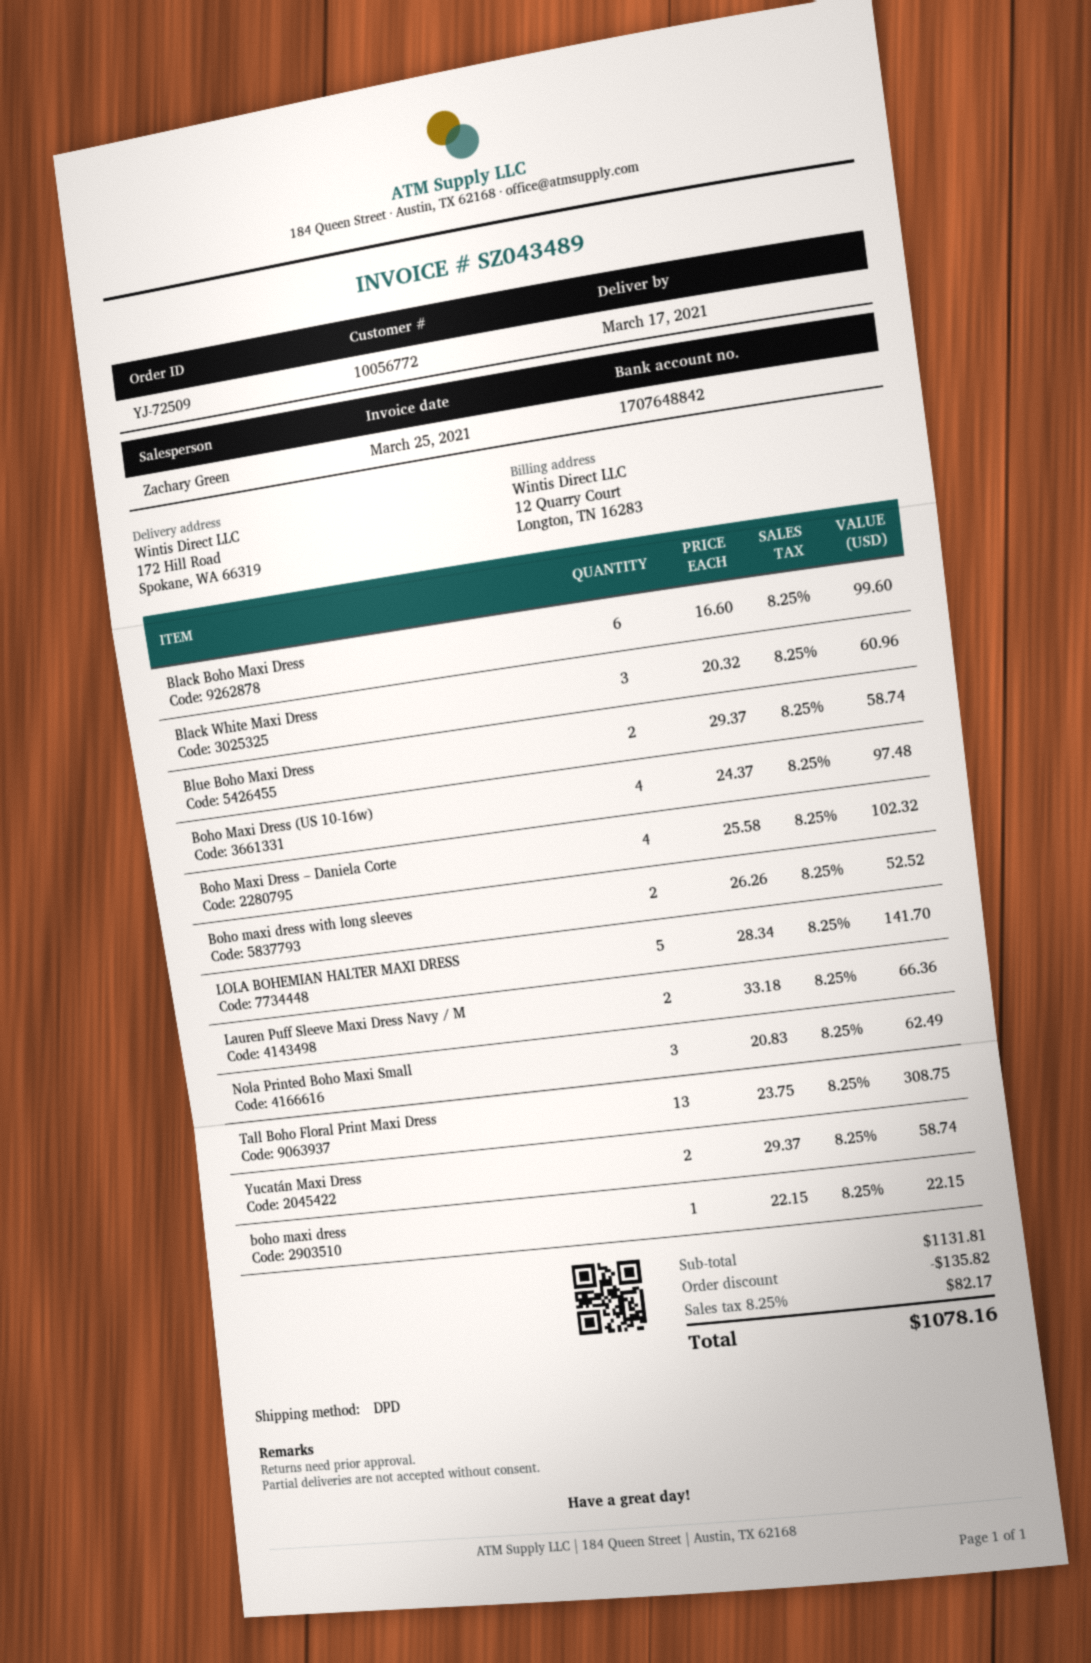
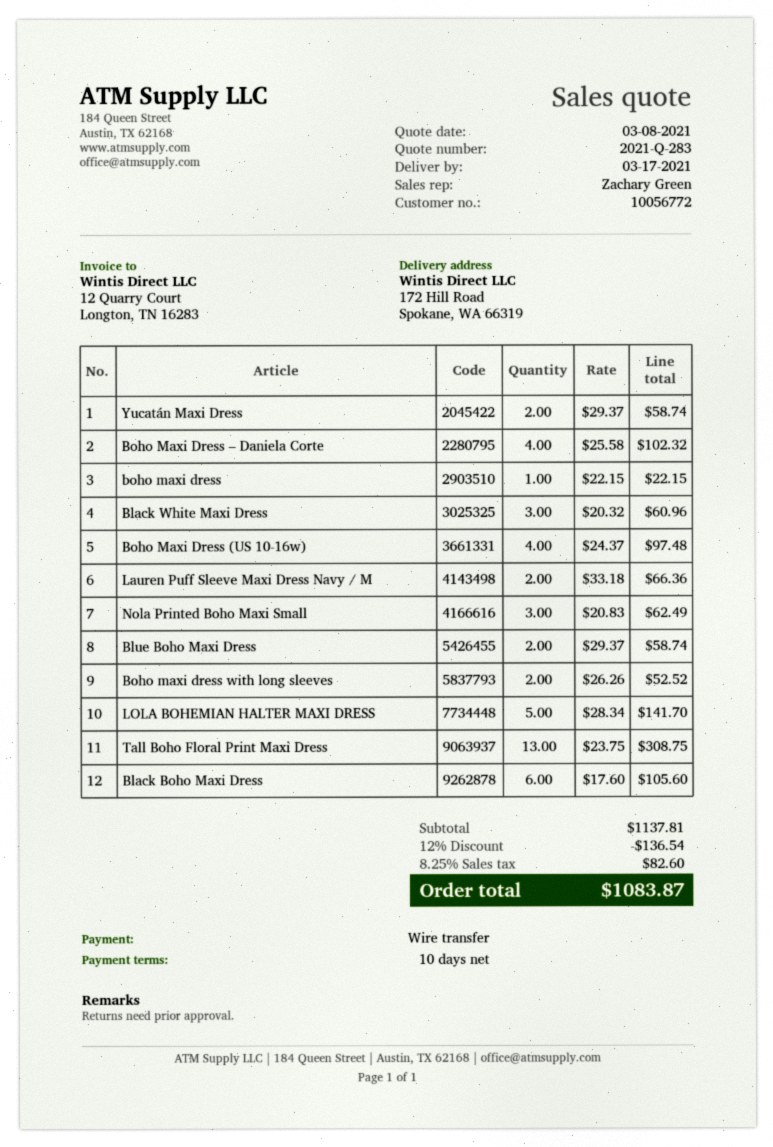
Black Boho Maxi Dress: 6 x 16.60 = 99.60 -> 6 x 17.60 = 105.60
subtotal: 1131.81 -> 1137.81
discount: 135.82 -> 136.54
tax: 8.25% = 82.17 -> 8.25% = 82.60
total: 1078.16 -> 1083.87

